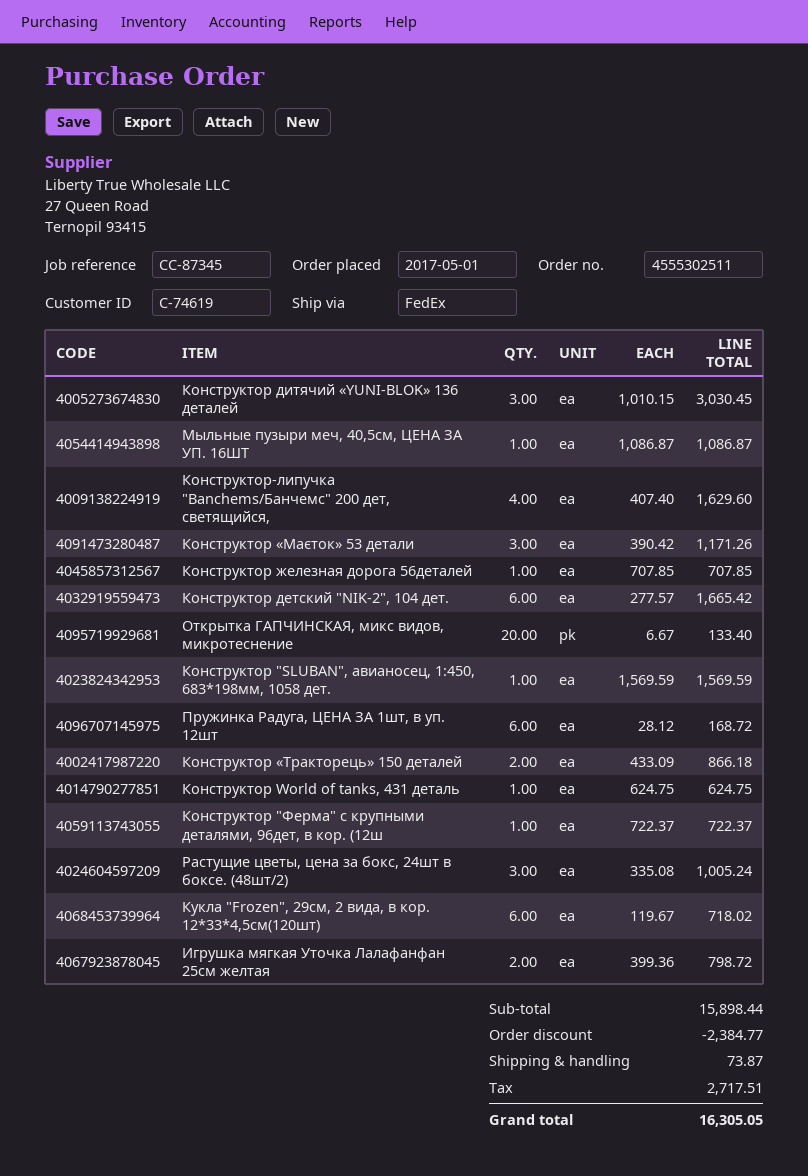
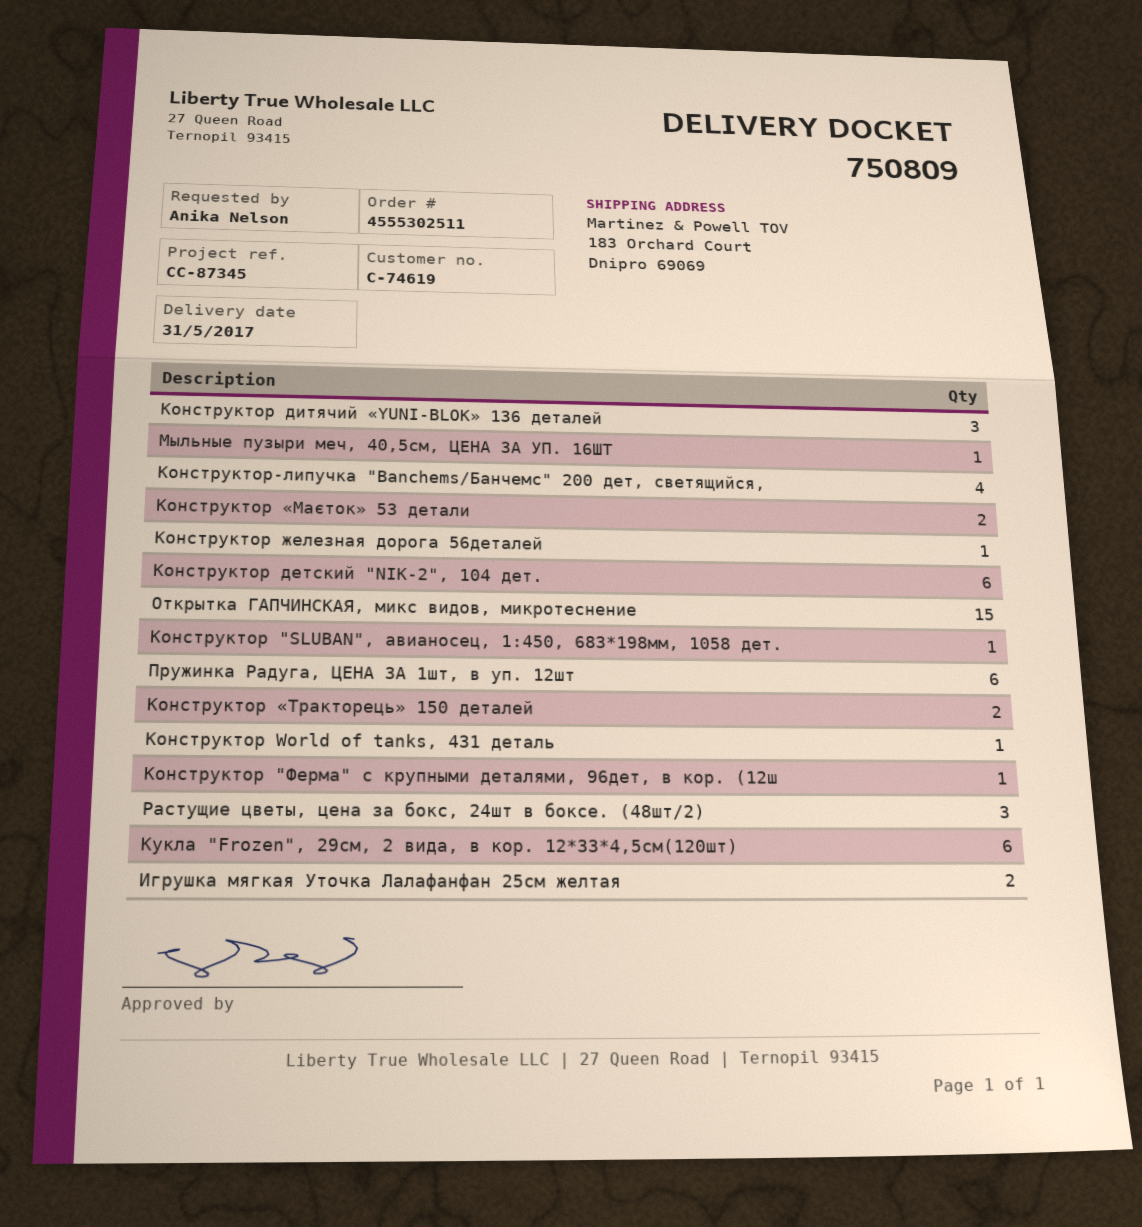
Конструктор «Маєток» 53 детали: 3 -> 2
Открытка ГАПЧИНСКАЯ, микс видов, микротеснение: 20 -> 15

